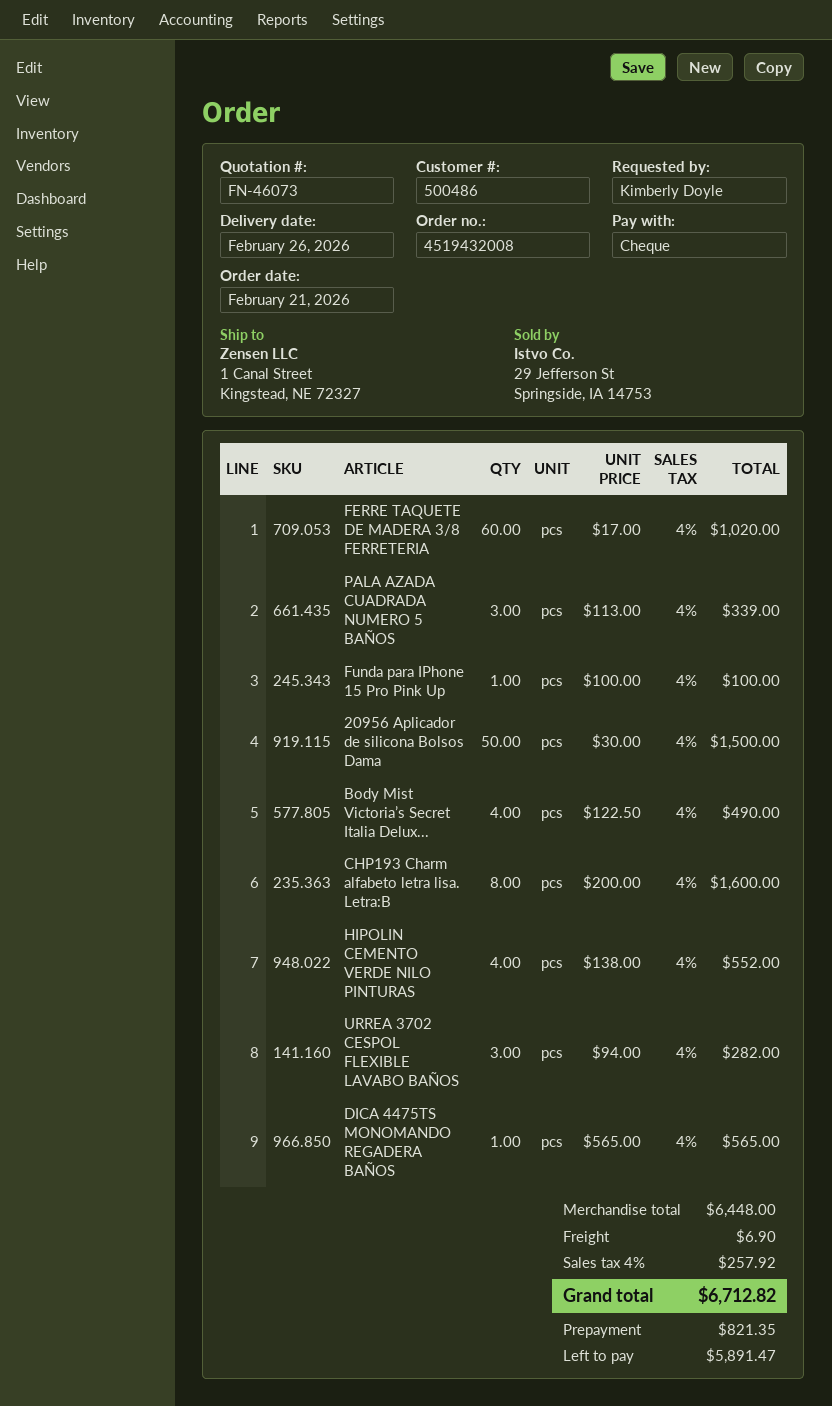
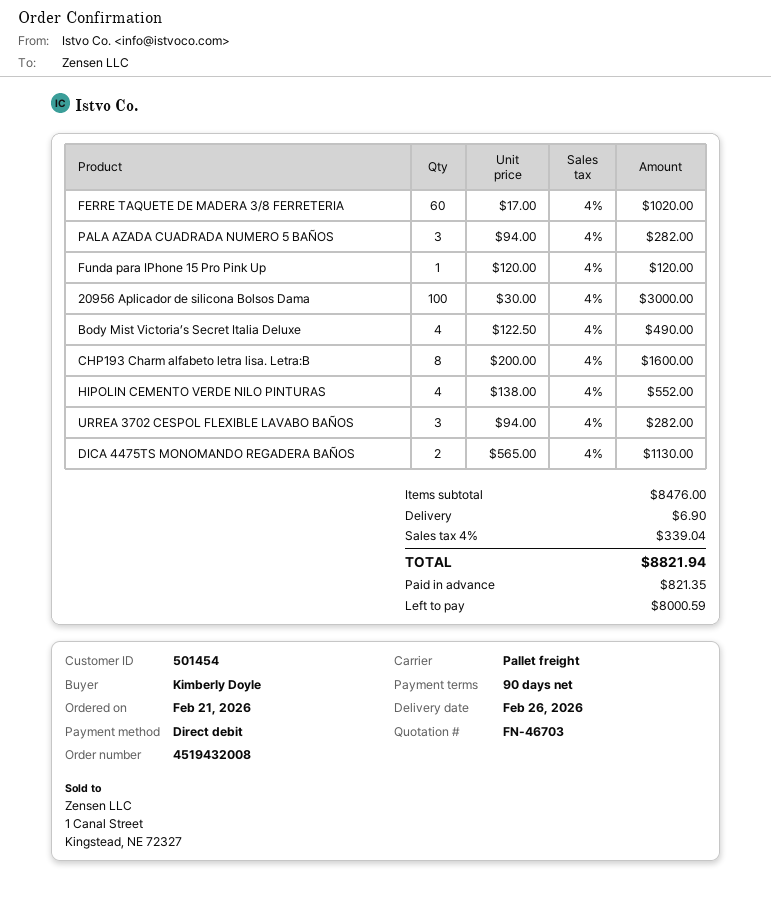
quote number: FN-46073 -> FN-46703
customer number: 500486 -> 501454
payment method: cheque -> direct debit
PALA AZADA CUADRADA NUMERO 5 BAÑOS: 3 x 113.00 = 339.00 -> 3 x 94.00 = 282.00
Funda para IPhone 15 Pro Pink Up: 1 x 100.00 = 100.00 -> 1 x 120.00 = 120.00
20956 Aplicador de silicona Bolsos Dama: 50 x 30.00 = 1500.00 -> 100 x 30.00 = 3000.00
DICA 4475TS MONOMANDO REGADERA BAÑOS: 1 x 565.00 = 565.00 -> 2 x 565.00 = 1130.00
subtotal: 6448.00 -> 8476.00
tax: 4% = 257.92 -> 4% = 339.04
total: 6712.82 -> 8821.94
balance: 5891.47 -> 8000.59

